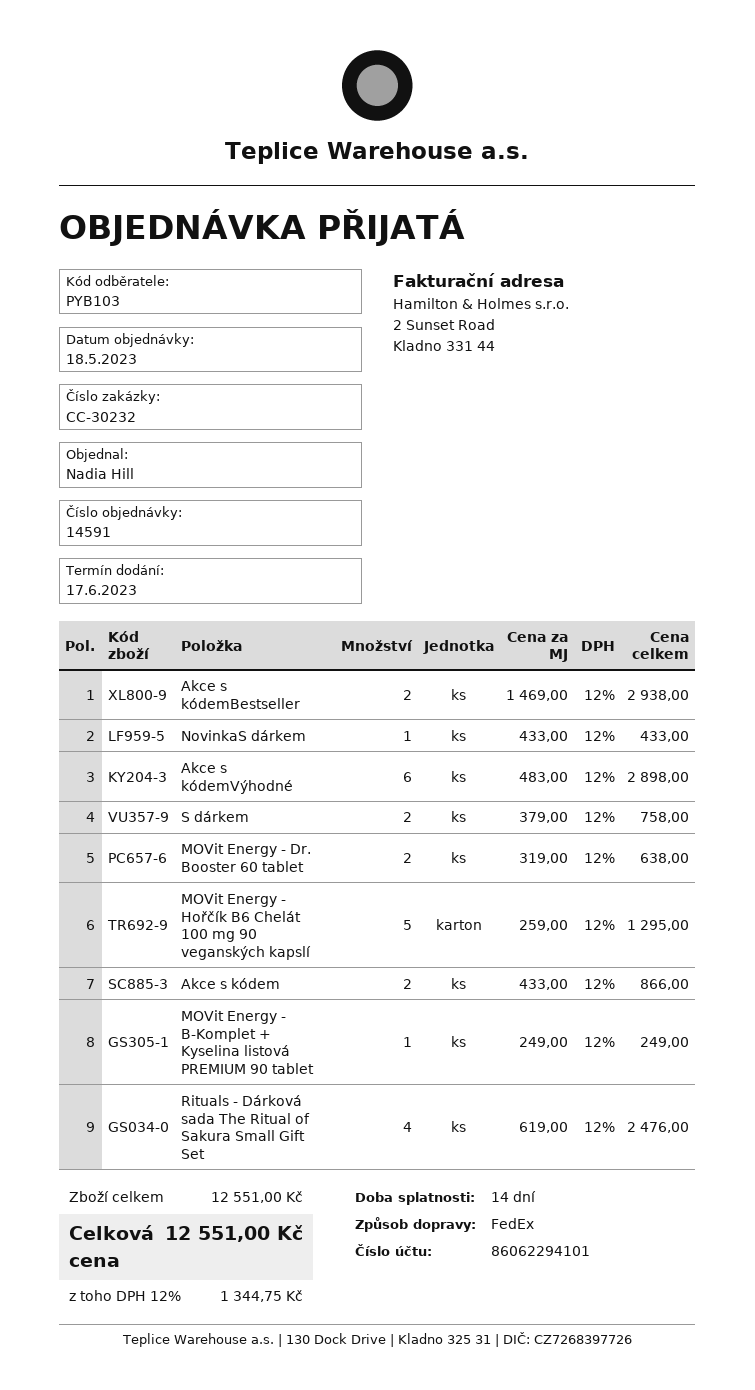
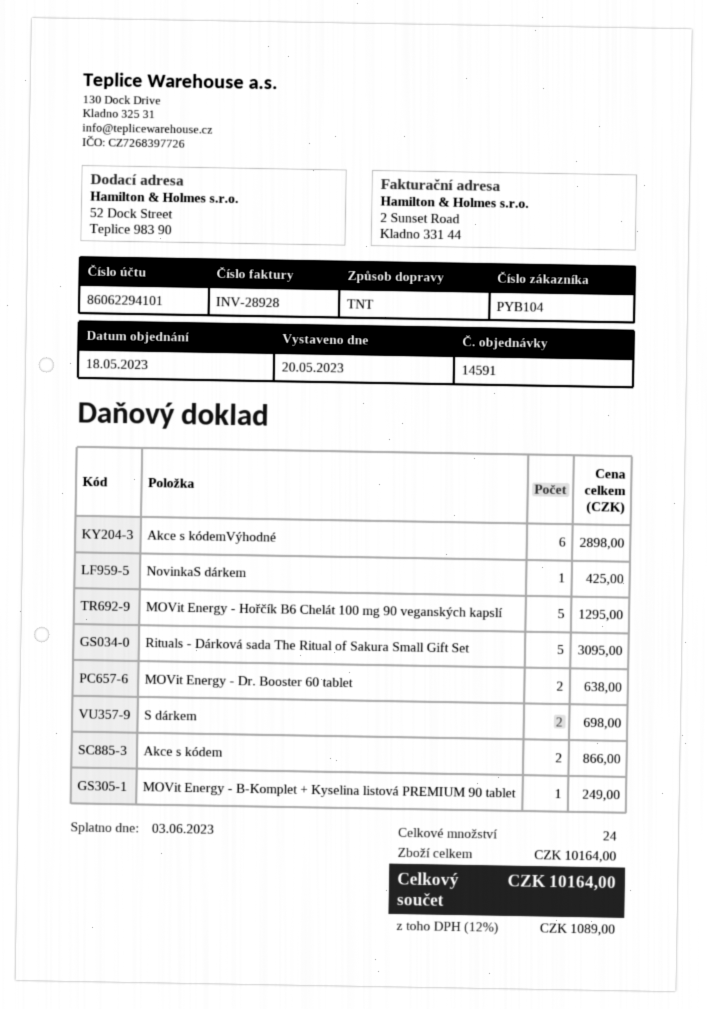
customer number: PYB103 -> PYB104
shipping method: FedEx -> TNT
Akce s kódemBestseller: 2 for 2938.00 -> none
NovinkaS dárkem: 1 for 433.00 -> 1 for 425.00
S dárkem: 2 for 758.00 -> 2 for 698.00
Rituals - Dárková sada The Ritual of Sakura Small Gift Set: 4 for 2476.00 -> 5 for 3095.00
subtotal: 12551.00 -> 10164.00
tax: 12% = 1344.75 -> 12% = 1089.00
total: 12551.00 -> 10164.00

